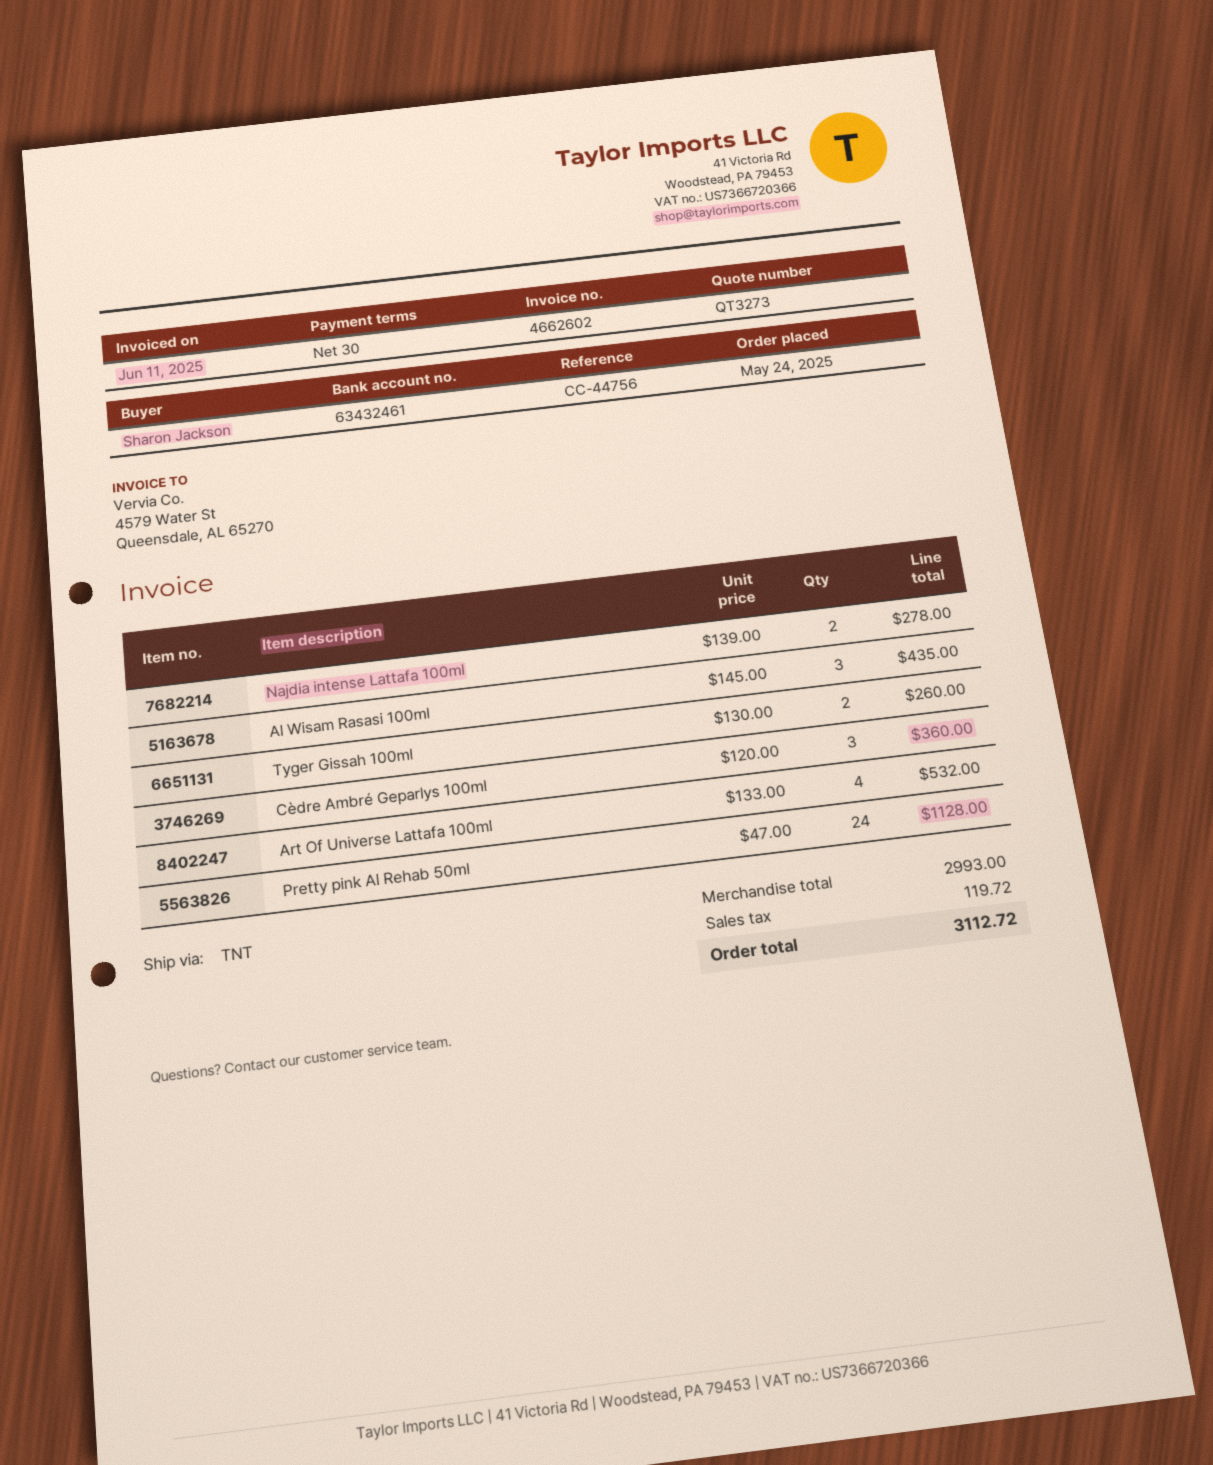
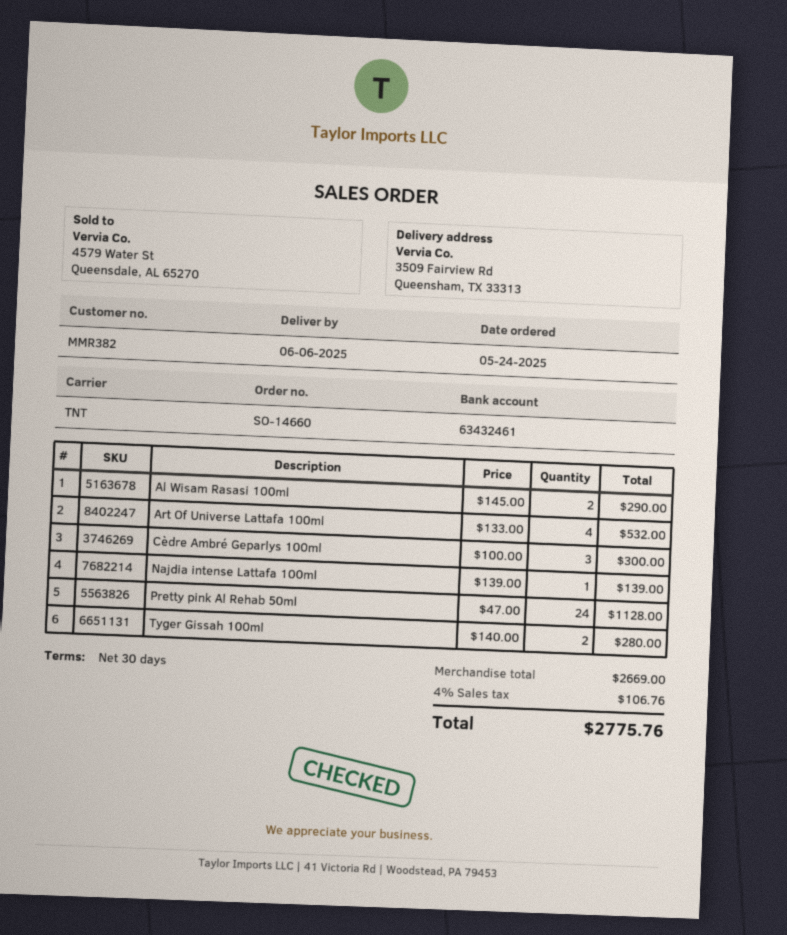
Najdia intense Lattafa 100ml: 2 x 139.00 = 278.00 -> 1 x 139.00 = 139.00
Al Wisam Rasasi 100ml: 3 x 145.00 = 435.00 -> 2 x 145.00 = 290.00
Tyger Gissah 100ml: 2 x 130.00 = 260.00 -> 2 x 140.00 = 280.00
Cèdre Ambré Geparlys 100ml: 3 x 120.00 = 360.00 -> 3 x 100.00 = 300.00
subtotal: 2993.00 -> 2669.00
tax: 119.72 -> 106.76
total: 3112.72 -> 2775.76

